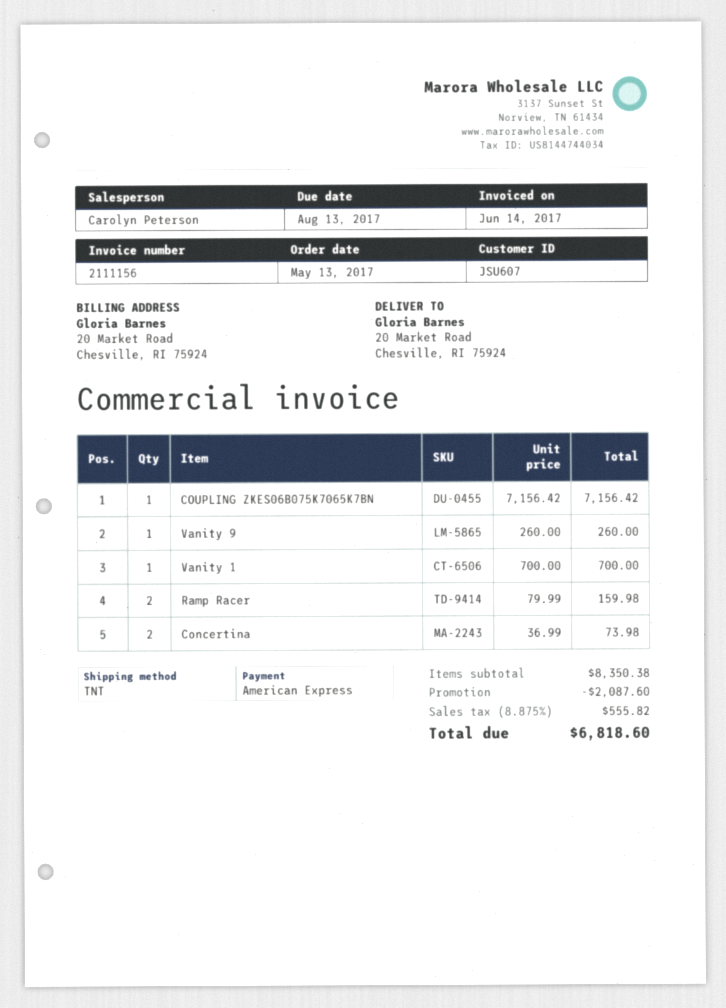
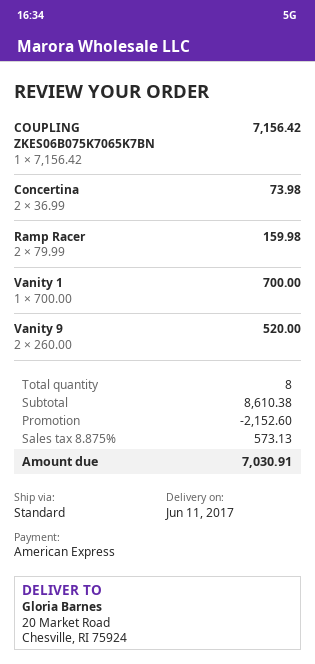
shipping method: TNT -> standard
Vanity 9: 1 x 260.00 = 260.00 -> 2 x 260.00 = 520.00
subtotal: 8350.38 -> 8610.38
discount: 2087.60 -> 2152.60
tax: 8.875% = 555.82 -> 8.875% = 573.13
total: 6818.60 -> 7030.91

